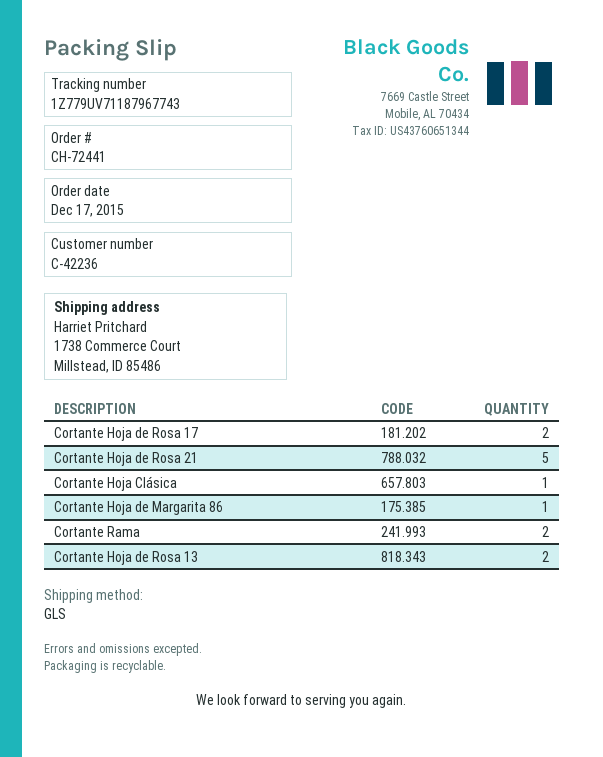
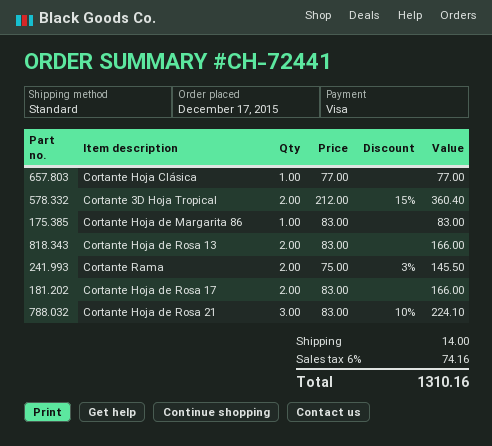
shipping method: GLS -> standard
Cortante Hoja de Rosa 21: 5 -> 3
Cortante 3D Hoja Tropical: none -> 2

